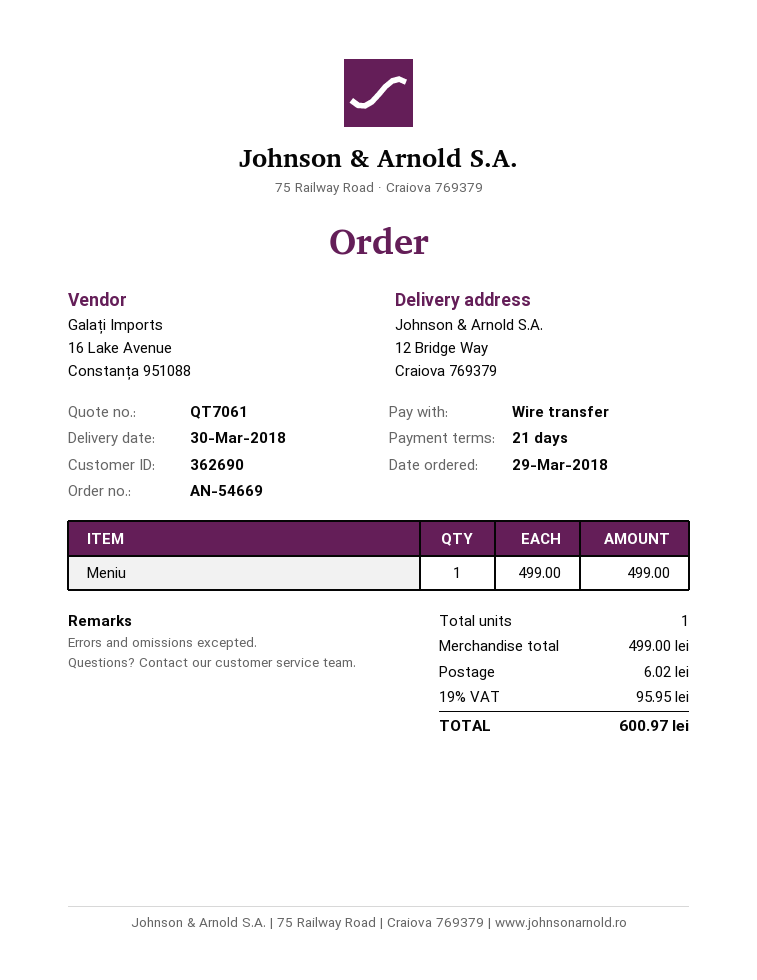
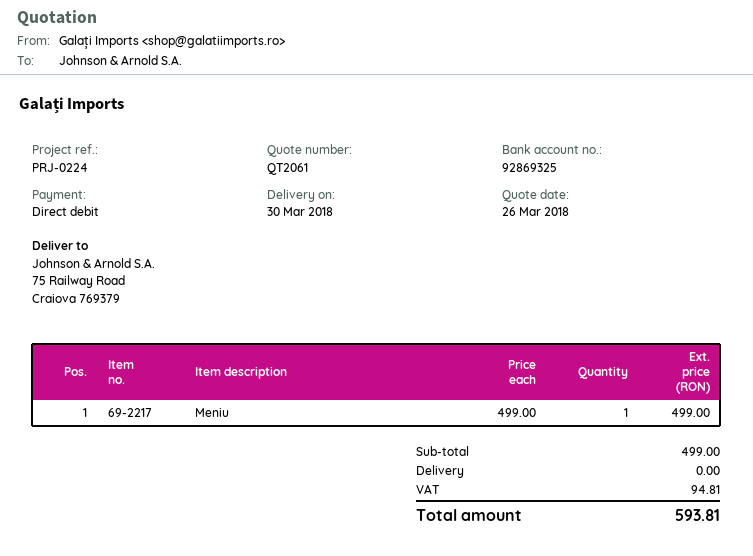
quote number: QT7061 -> QT2061
payment method: bank transfer -> direct debit
ship to: 12 Bridge Way, Craiova 769379 -> 75 Railway Road, Craiova 769379
shipping: 6.02 -> 0.00
tax: 95.95 -> 94.81
total: 600.97 -> 593.81

